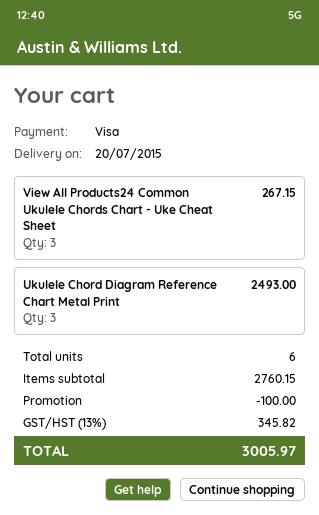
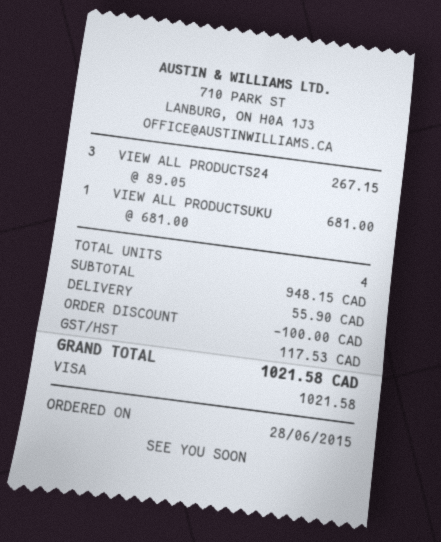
Ukulele Chord Diagram Reference Chart Metal Print: 3 for 2493.00 -> none
VIEW ALL PRODUCTSUKU: none -> 1 for 681.00
total quantity: 6 -> 4
subtotal: 2760.15 -> 948.15
shipping: none -> 55.90
tax: 345.82 -> 117.53
total: 3005.97 -> 1021.58

